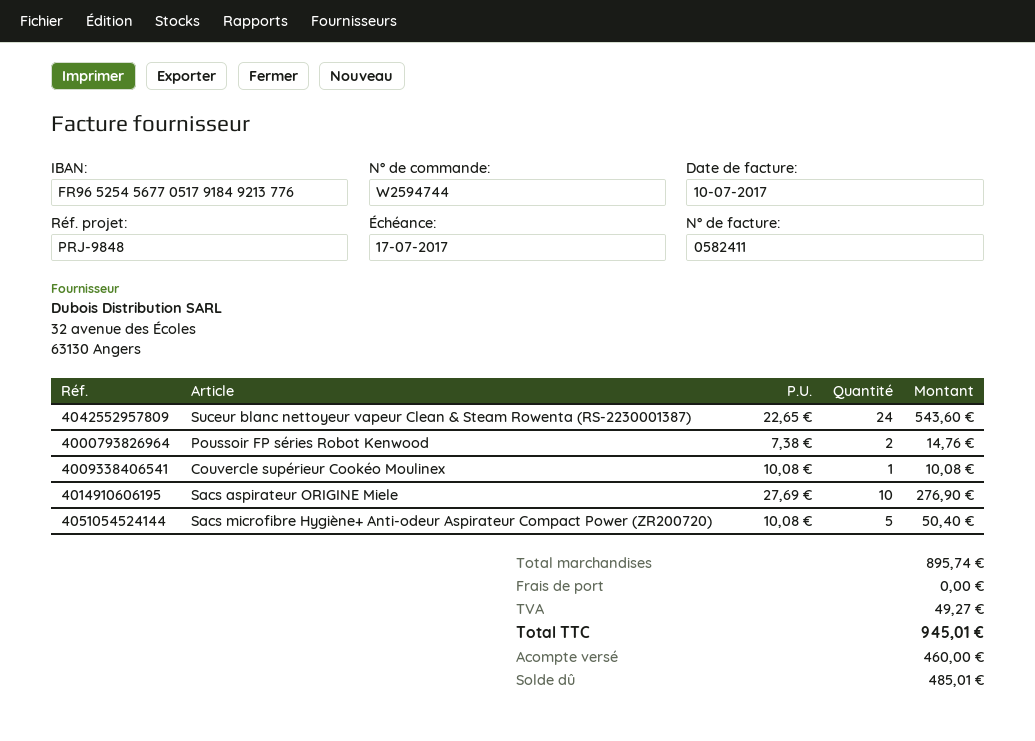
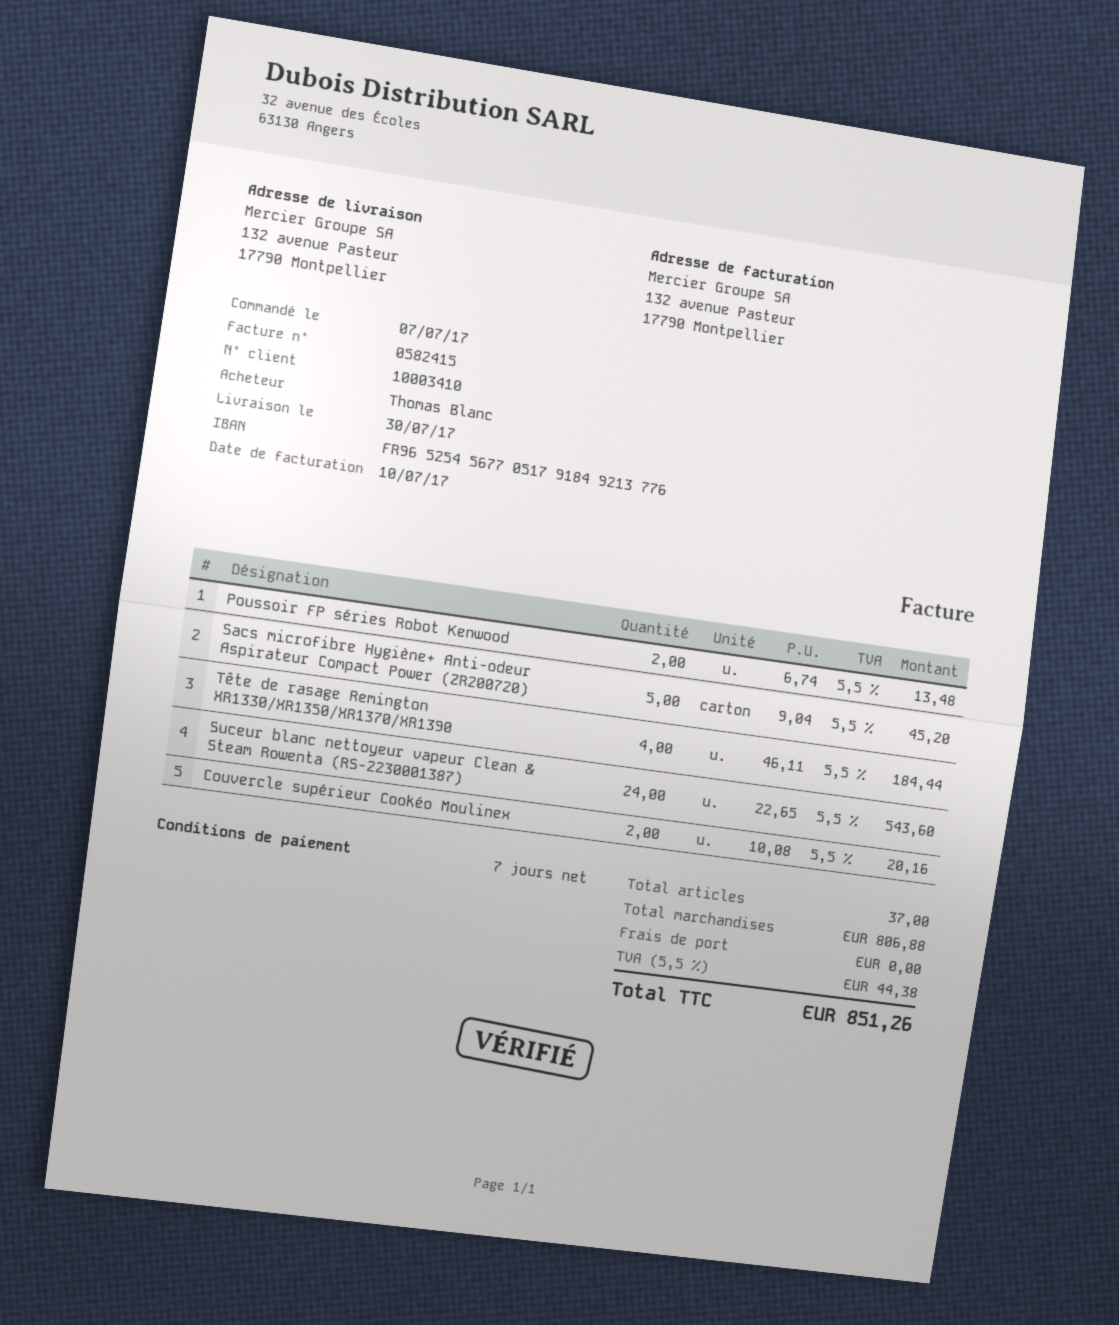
invoice number: 0582411 -> 0582415
Poussoir FP séries Robot Kenwood: 2 x 7.38 = 14.76 -> 2 x 6.74 = 13.48
Couvercle supérieur Cookéo Moulinex: 1 x 10.08 = 10.08 -> 2 x 10.08 = 20.16
Sacs aspirateur ORIGINE Miele: 10 x 27.69 = 276.90 -> none
Sacs microfibre Hygiène+ Anti-odeur Aspirateur Compact Power (ZR200720): 5 x 10.08 = 50.40 -> 5 x 9.04 = 45.20
Tête de rasage Remington XR1330/XR1350/XR1370/XR1390: none -> 4 x 46.11 = 184.44
subtotal: 895.74 -> 806.88
tax: 49.27 -> 44.38
total: 945.01 -> 851.26

